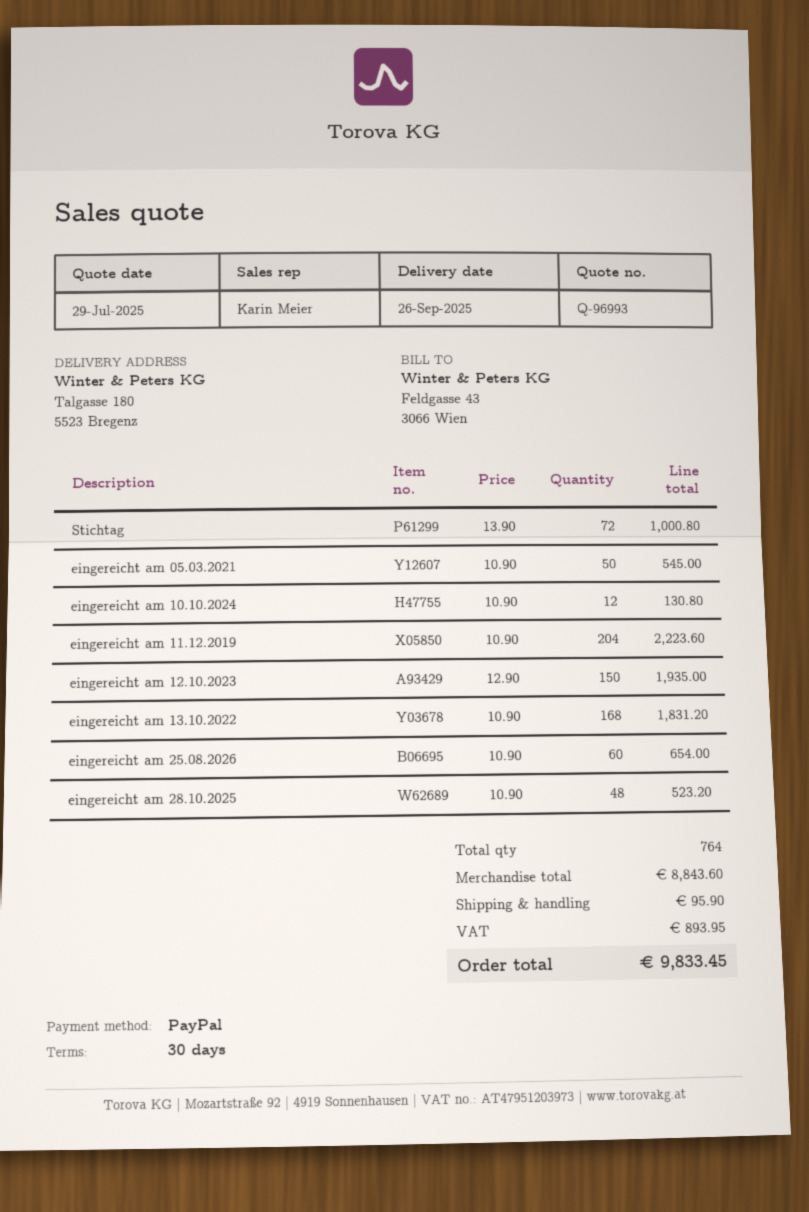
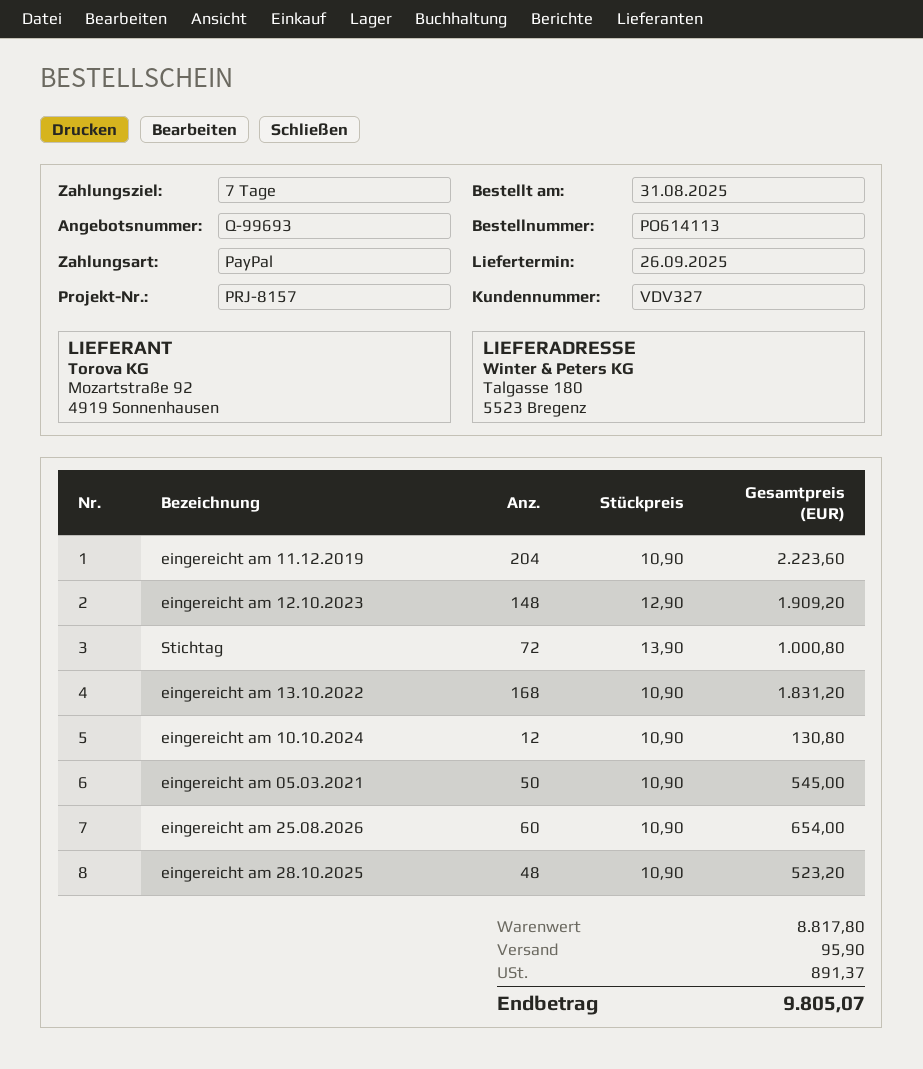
quote number: Q-96993 -> Q-99693
payment terms: 30 days -> 7 days
eingereicht am 12.10.2023: 150 x 12.90 = 1935.00 -> 148 x 12.90 = 1909.20
subtotal: 8843.60 -> 8817.80
tax: 893.95 -> 891.37
total: 9833.45 -> 9805.07

